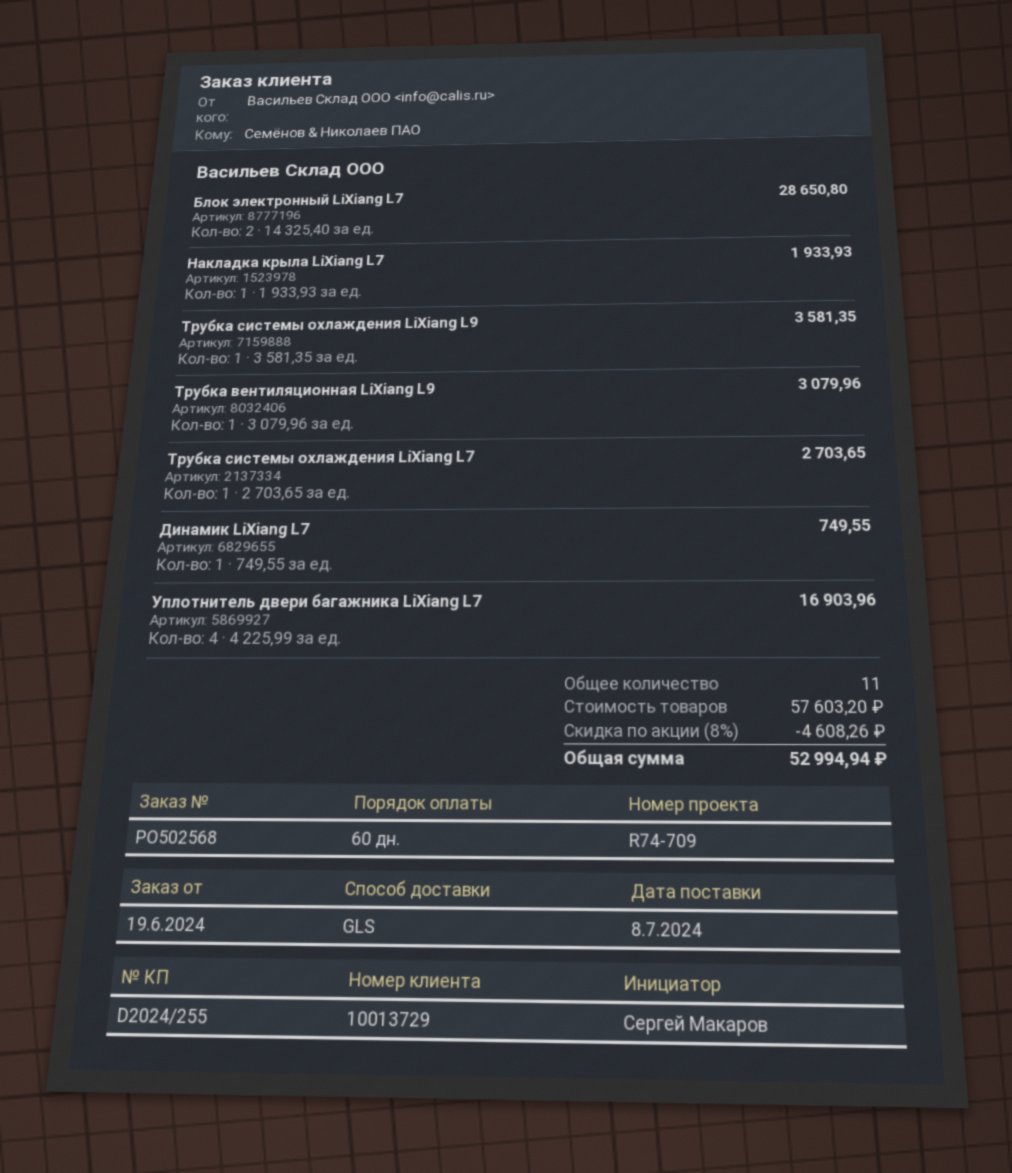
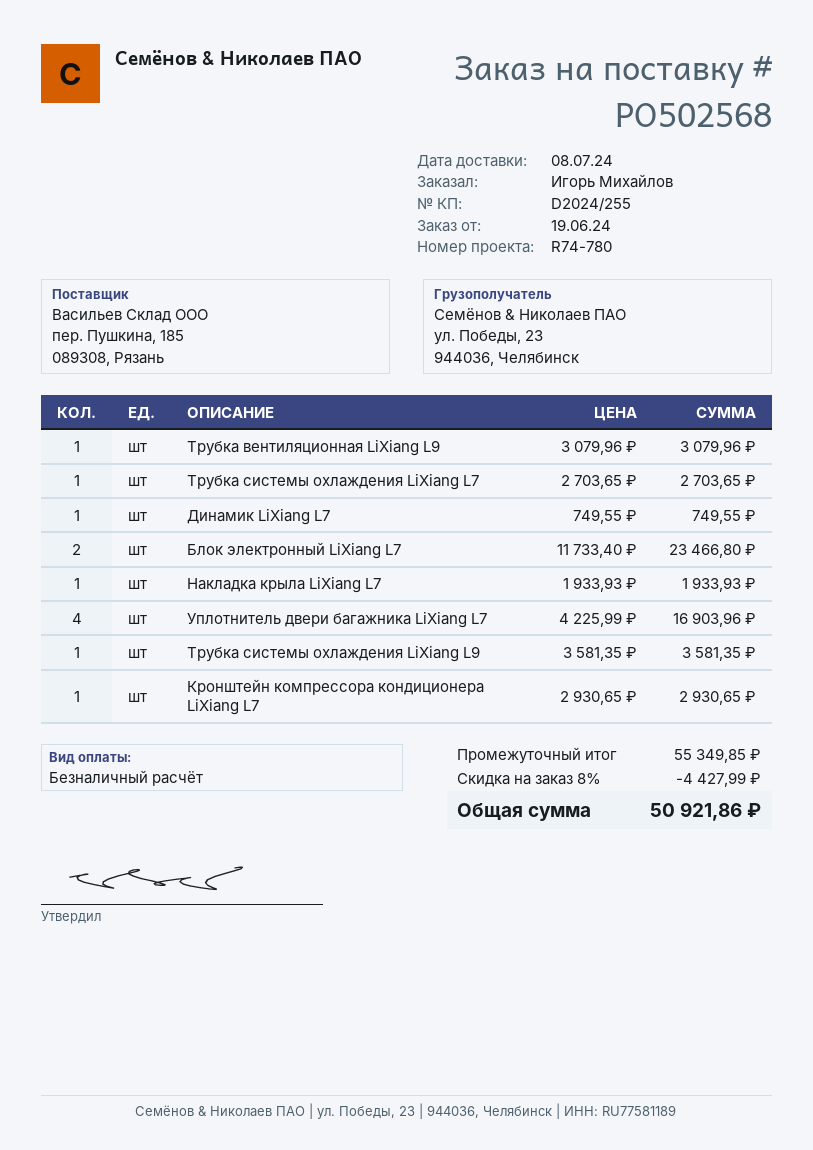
reference: R74-709 -> R74-780
ordered by: Сергей Макаров -> Игорь Михайлов
Блок электронный LiXiang L7: 2 x 14325.40 = 28650.80 -> 2 x 11733.40 = 23466.80
Кронштейн компрессора кондиционера LiXiang L7: none -> 1 x 2930.65 = 2930.65
subtotal: 57603.20 -> 55349.85
discount: 8% = 4608.26 -> 8% = 4427.99
total: 52994.94 -> 50921.86

